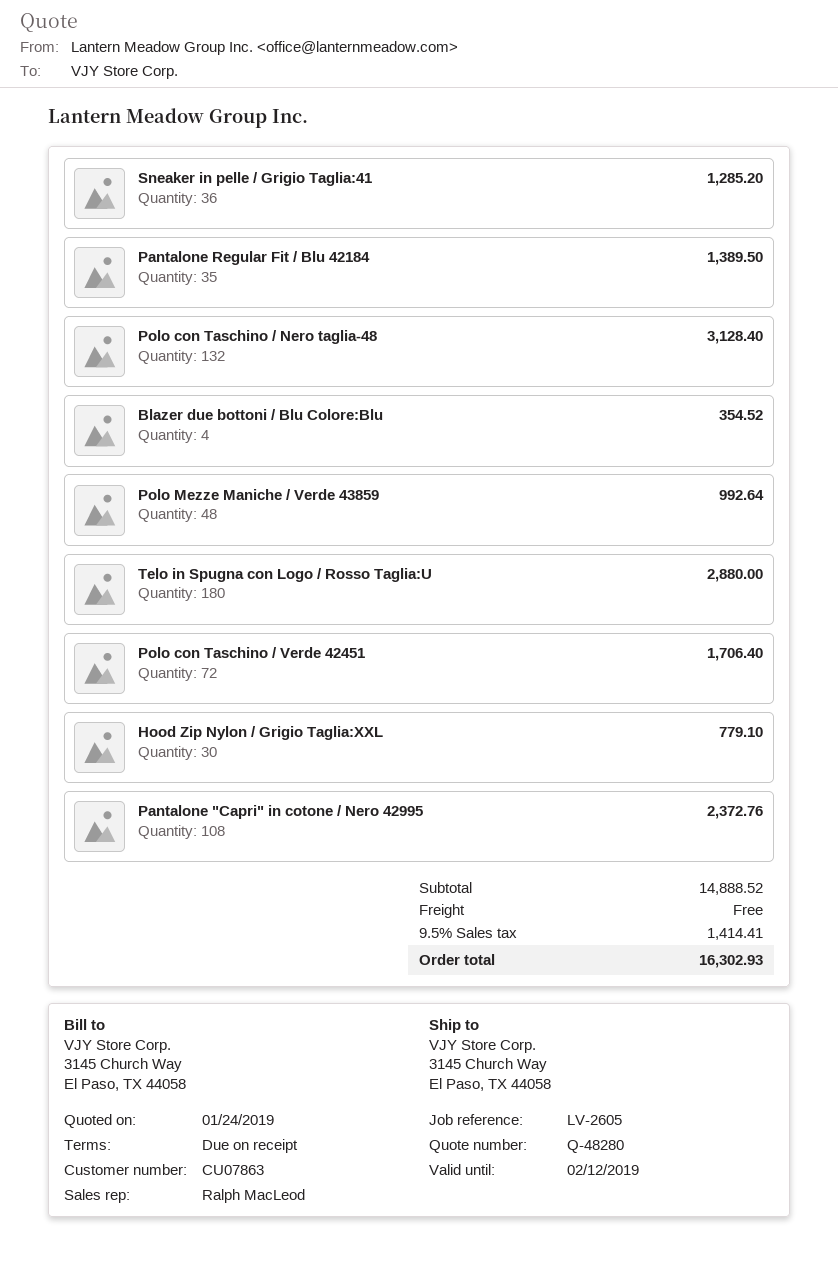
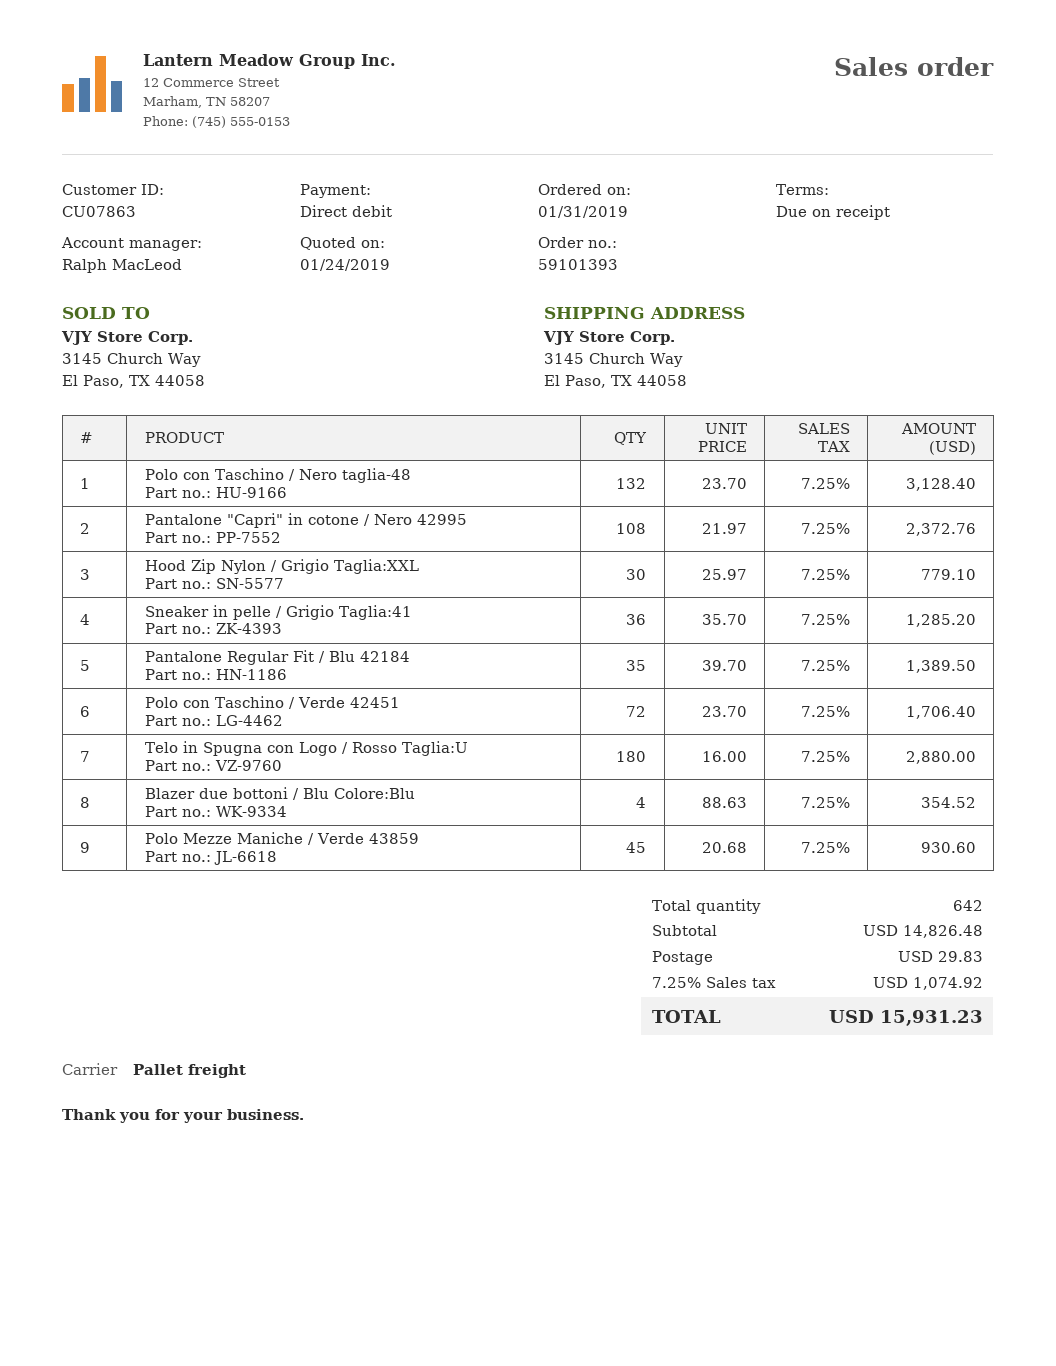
Polo Mezze Maniche / Verde 43859: 48 for 992.64 -> 45 for 930.60
subtotal: 14888.52 -> 14826.48
shipping: 0.00 -> 29.83
tax: 9.5% = 1414.41 -> 7.25% = 1074.92
total: 16302.93 -> 15931.23

